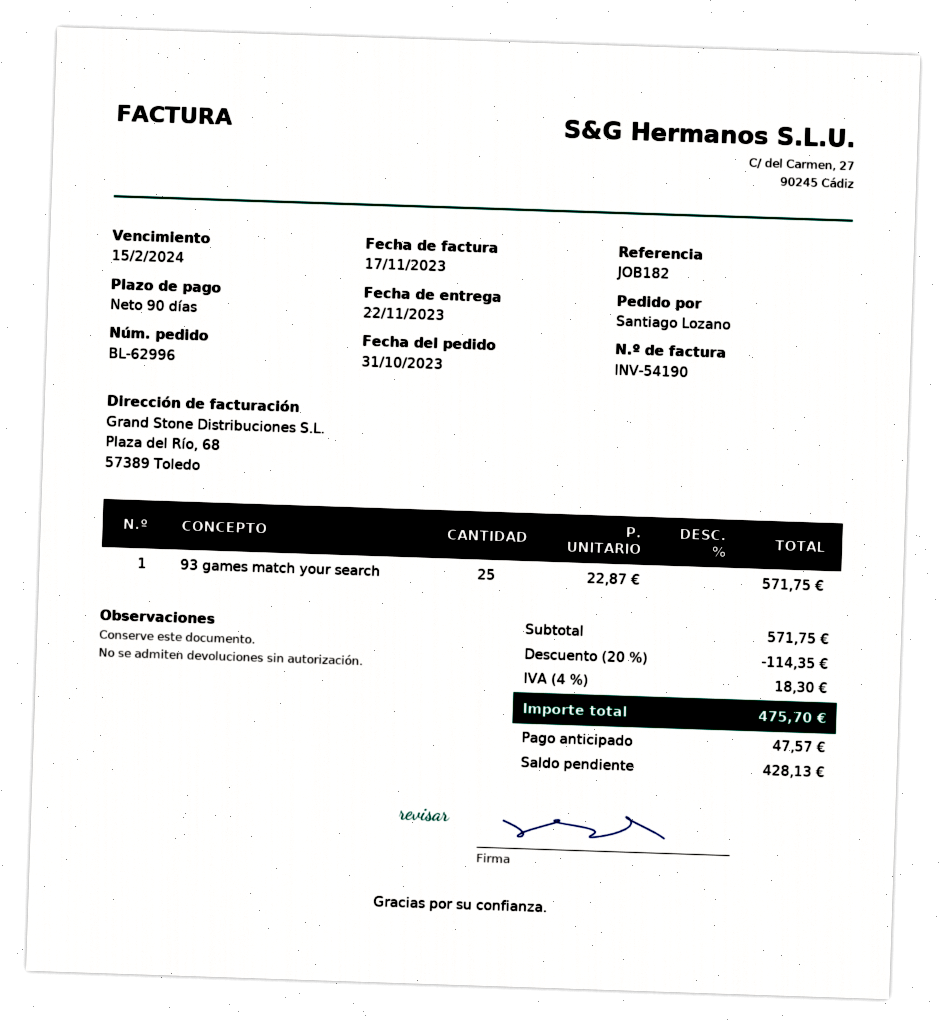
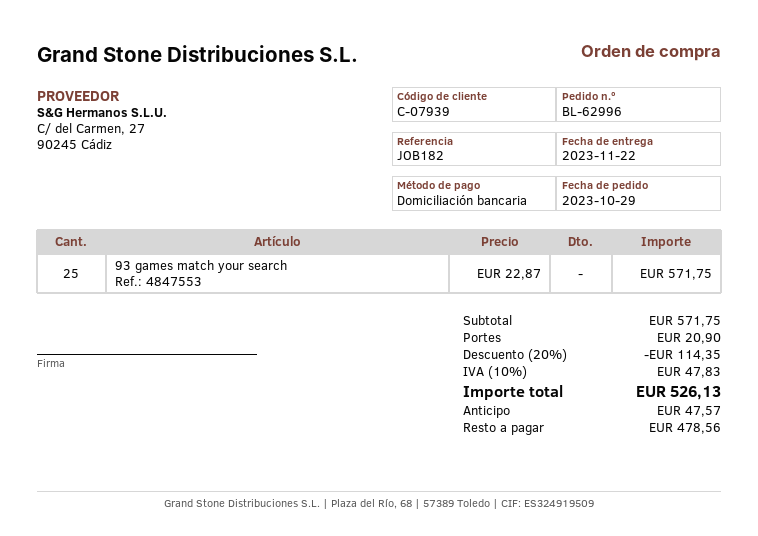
order date: 2023-10-31 -> 2023-10-29
shipping: none -> 20.90
tax: 4% = 18.30 -> 10% = 47.83
total: 475.70 -> 526.13
balance: 428.13 -> 478.56

